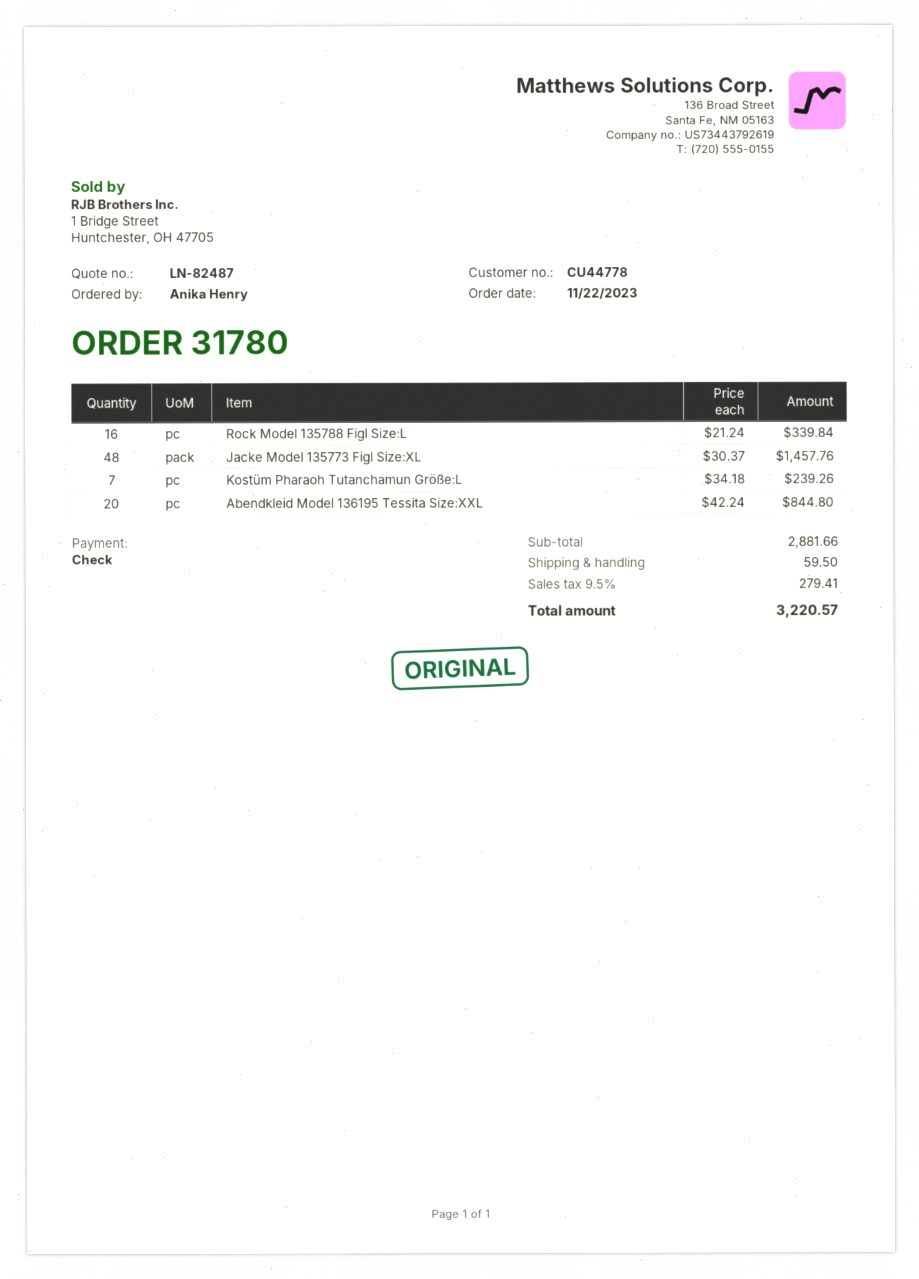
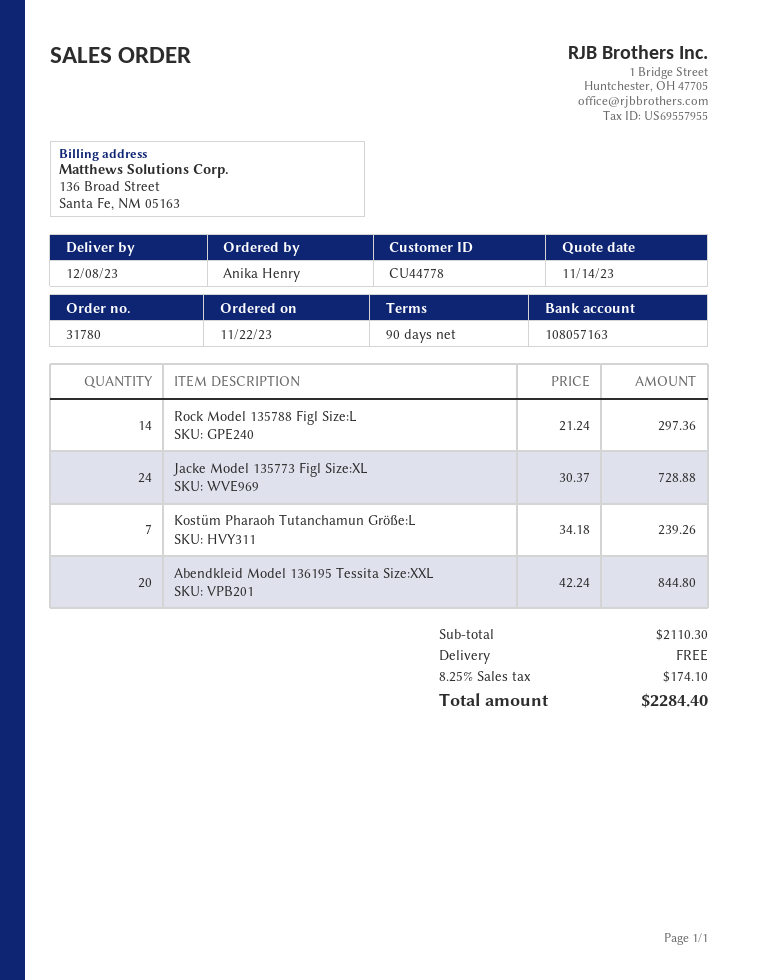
Rock Model 135788 Figl Size:L: 16 x 21.24 = 339.84 -> 14 x 21.24 = 297.36
Jacke Model 135773 Figl Size:XL: 48 x 30.37 = 1457.76 -> 24 x 30.37 = 728.88
subtotal: 2881.66 -> 2110.30
shipping: 59.50 -> 0.00
tax: 9.5% = 279.41 -> 8.25% = 174.10
total: 3220.57 -> 2284.40

